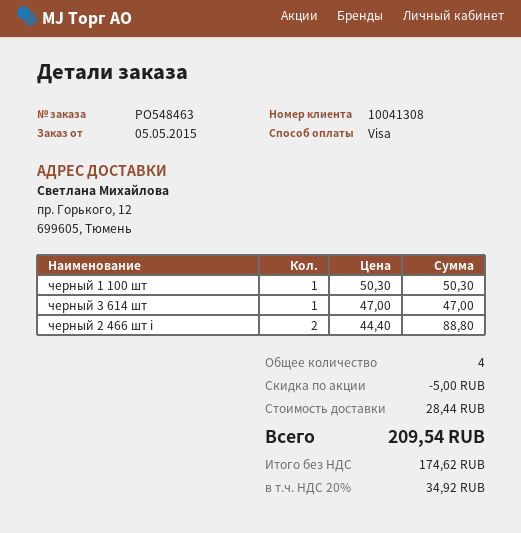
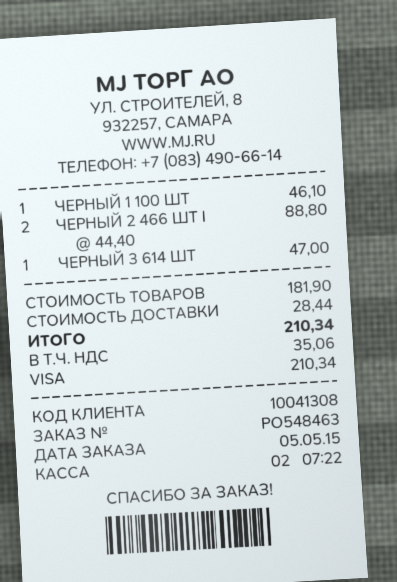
черный 1 100 шт: 1 x 50.30 = 50.30 -> 1 x 46.10 = 46.10
discount: 5.00 -> none
tax: 34.92 -> 35.06
total: 209.54 -> 210.34

